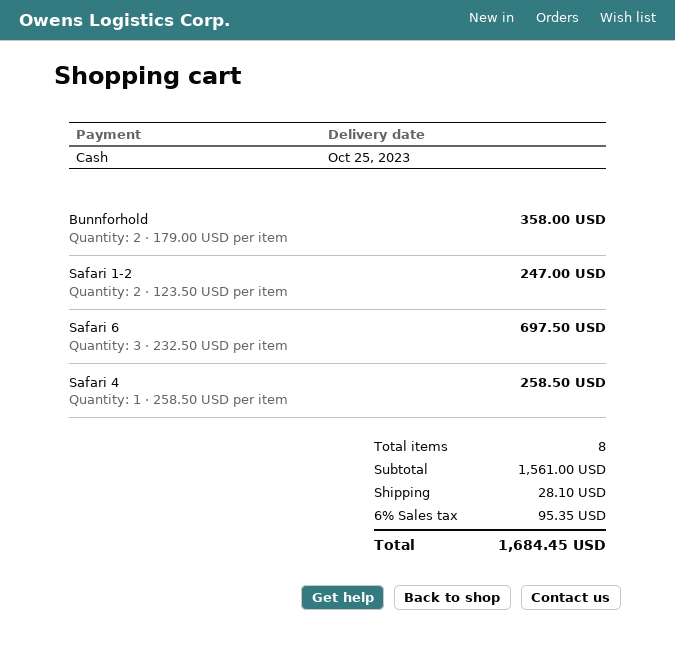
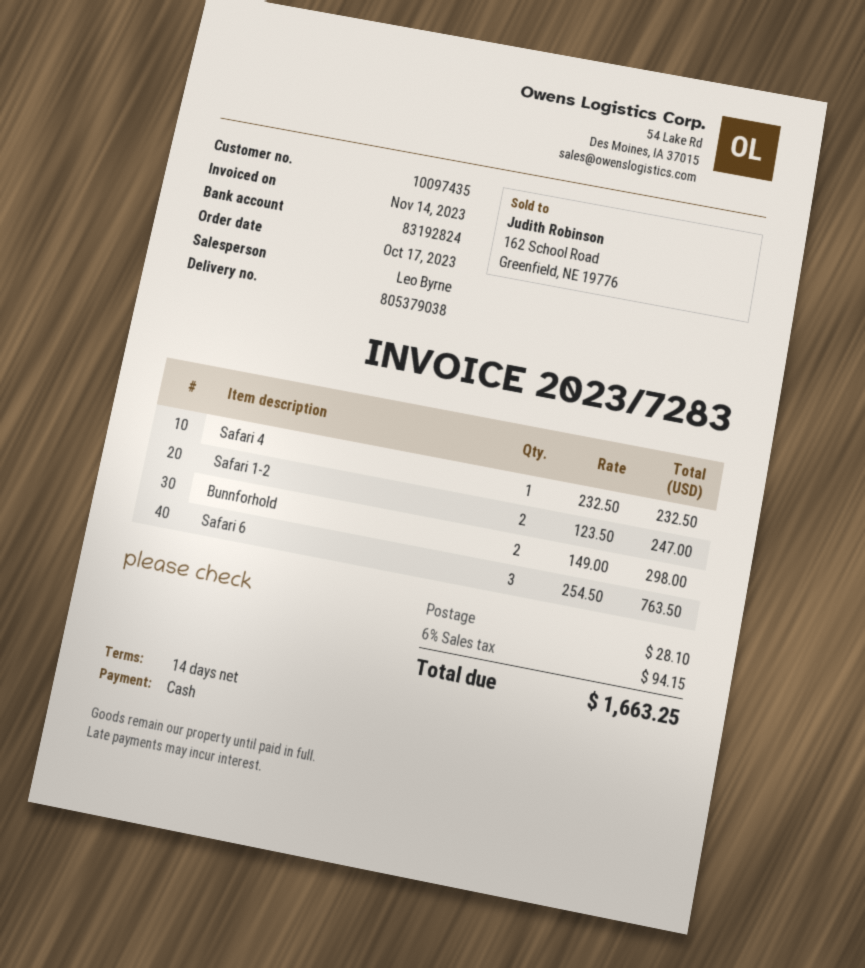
Bunnforhold: 2 x 179.00 = 358.00 -> 2 x 149.00 = 298.00
Safari 6: 3 x 232.50 = 697.50 -> 3 x 254.50 = 763.50
Safari 4: 1 x 258.50 = 258.50 -> 1 x 232.50 = 232.50
tax: 6% = 95.35 -> 6% = 94.15
total: 1684.45 -> 1663.25

